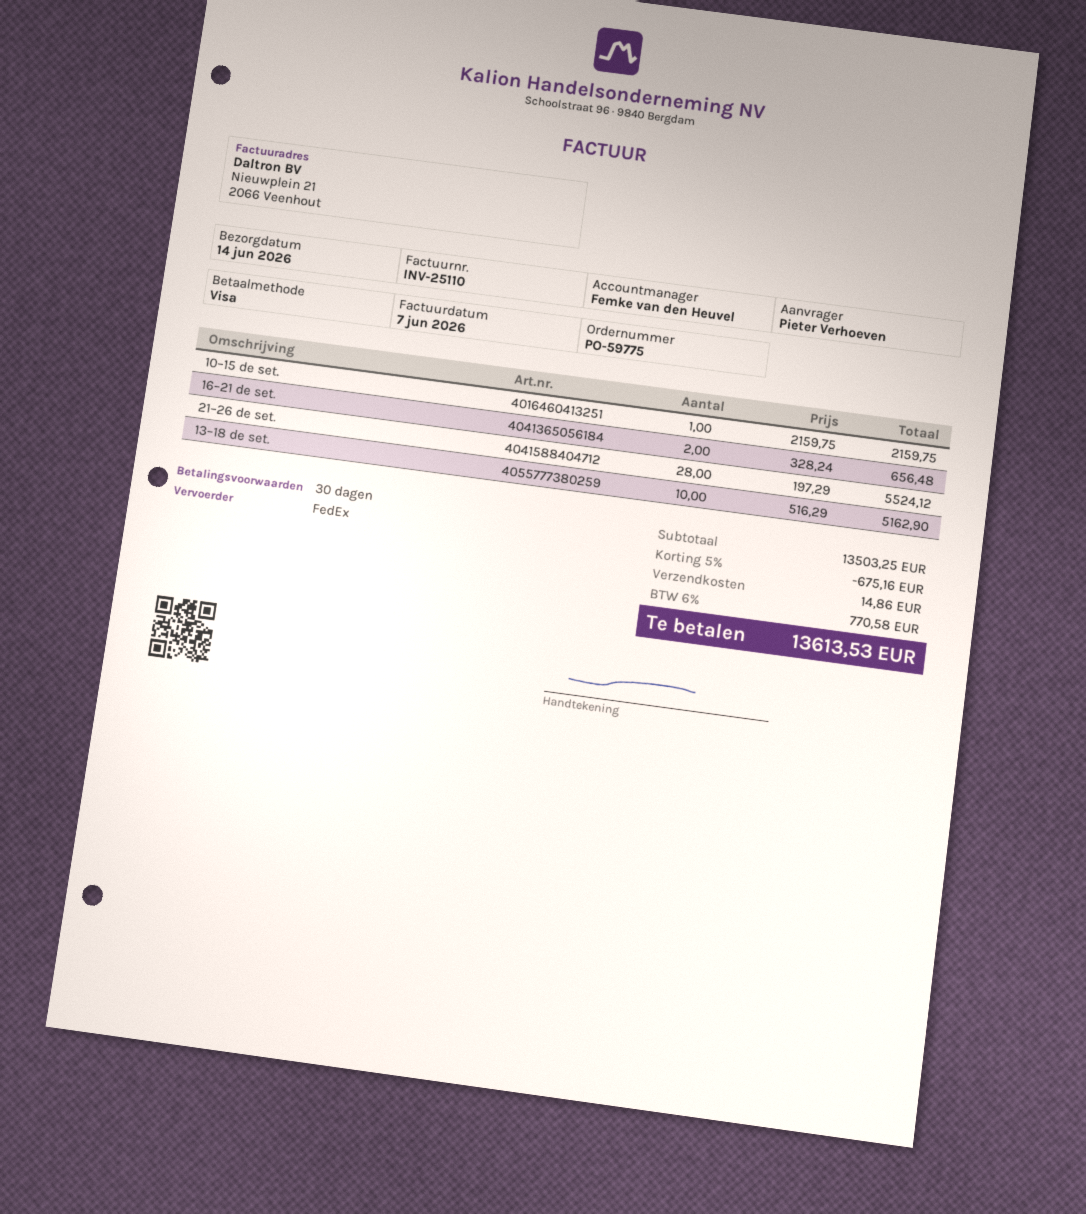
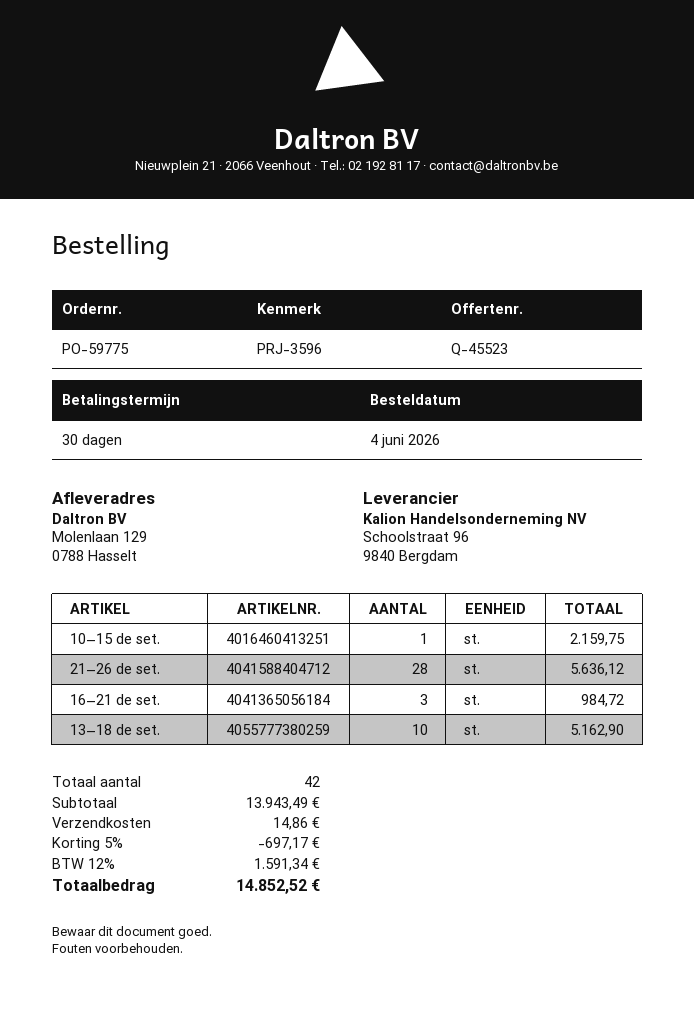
16–21 de set.: 2 for 656.48 -> 3 for 984.72
21–26 de set.: 28 for 5524.12 -> 28 for 5636.12
subtotal: 13503.25 -> 13943.49
discount: 5% = 675.16 -> 5% = 697.17
tax: 6% = 770.58 -> 12% = 1591.34
total: 13613.53 -> 14852.52

